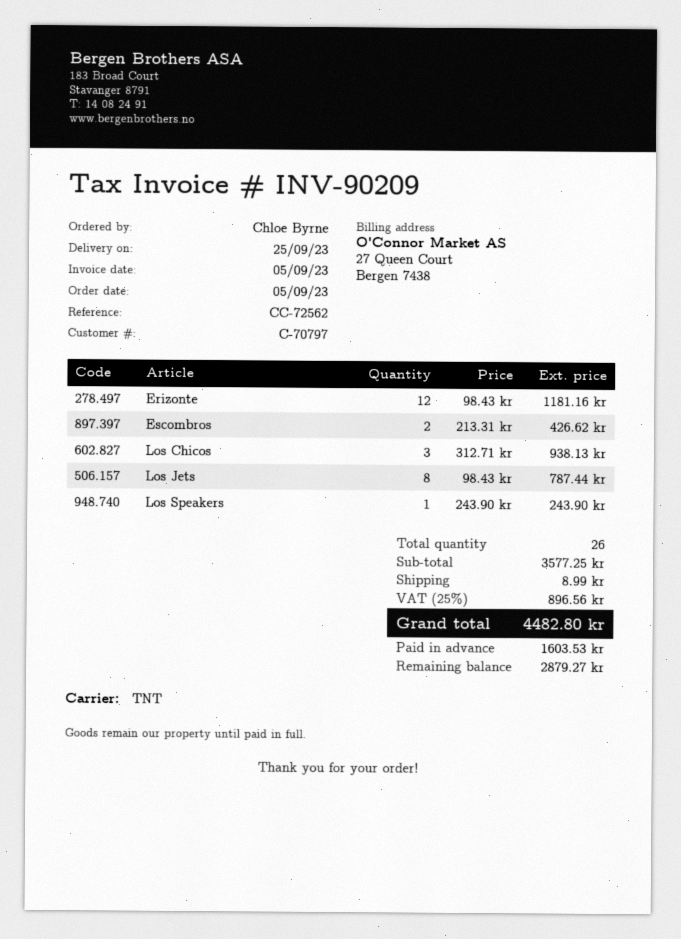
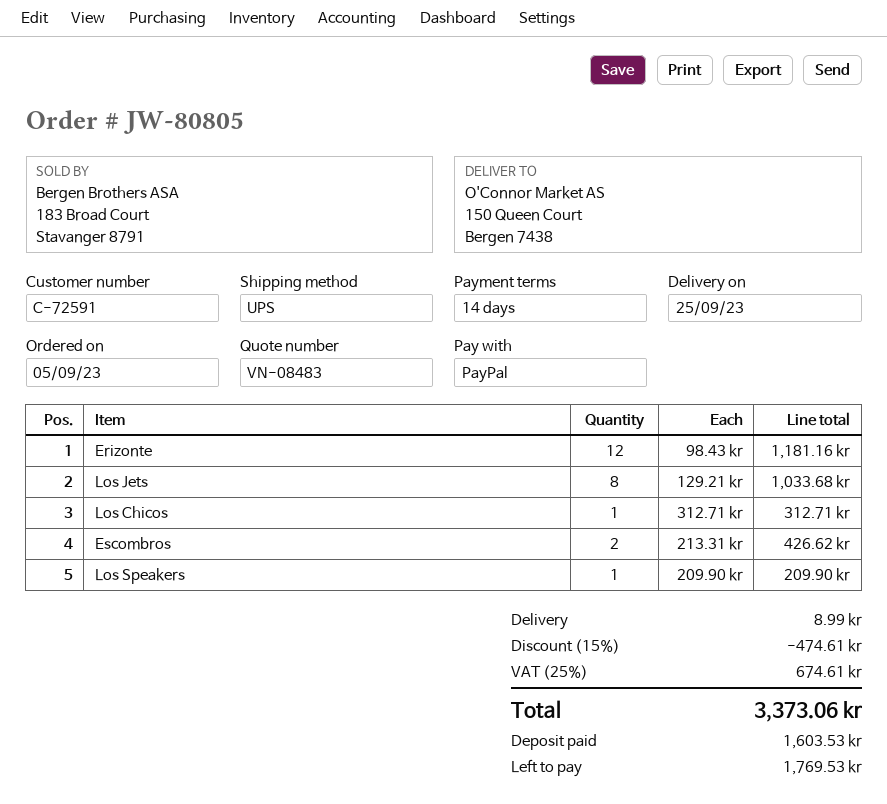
customer number: C-70797 -> C-72591
shipping method: TNT -> UPS
Los Chicos: 3 x 312.71 = 938.13 -> 1 x 312.71 = 312.71
Los Jets: 8 x 98.43 = 787.44 -> 8 x 129.21 = 1033.68
Los Speakers: 1 x 243.90 = 243.90 -> 1 x 209.90 = 209.90
discount: none -> 15% = 474.61
tax: 25% = 896.56 -> 25% = 674.61
total: 4482.80 -> 3373.06
balance: 2879.27 -> 1769.53

